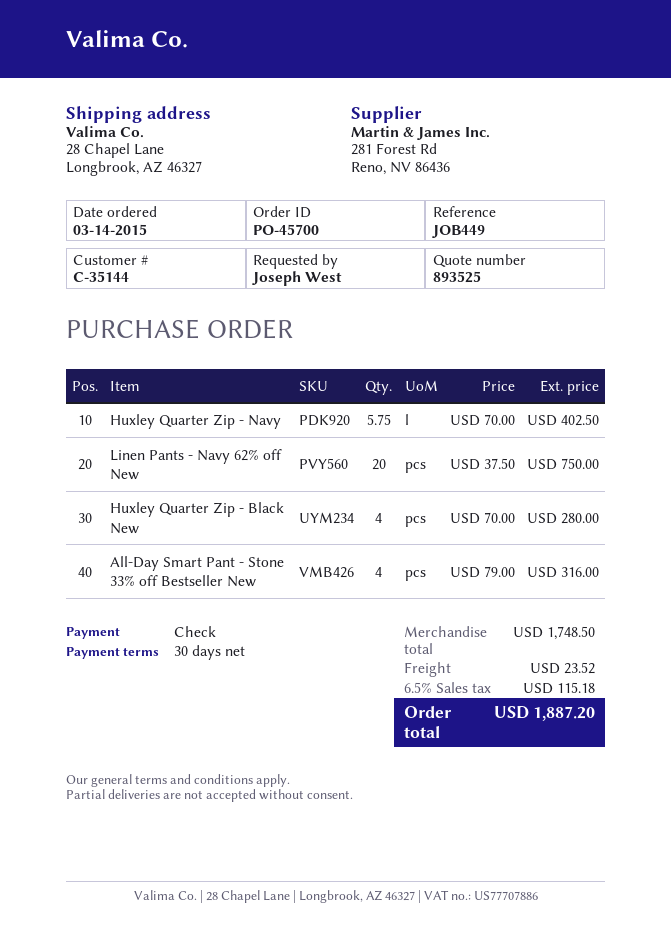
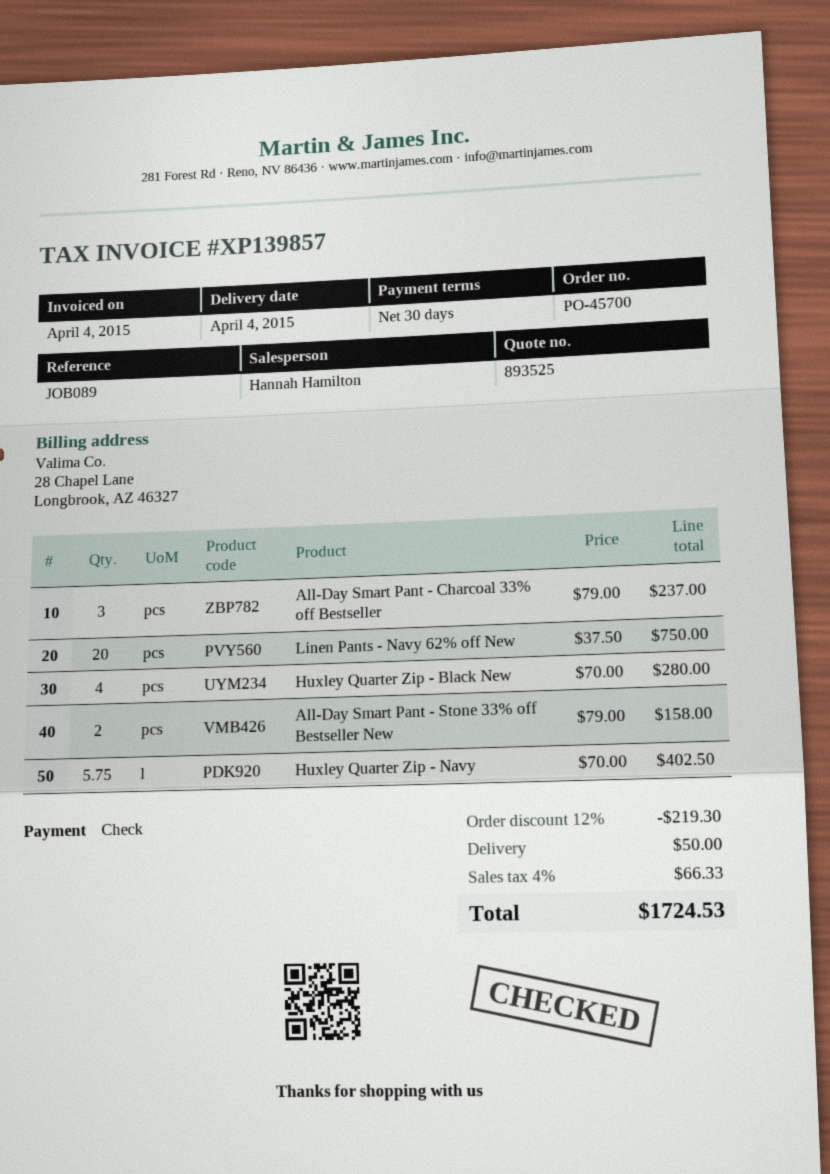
reference: JOB449 -> JOB089
All-Day Smart Pant - Stone 33% off Bestseller New: 4 x 79.00 = 316.00 -> 2 x 79.00 = 158.00
All-Day Smart Pant - Charcoal 33% off Bestseller: none -> 3 x 79.00 = 237.00
discount: none -> 12% = 219.30
shipping: 23.52 -> 50.00
tax: 6.5% = 115.18 -> 4% = 66.33
total: 1887.20 -> 1724.53

